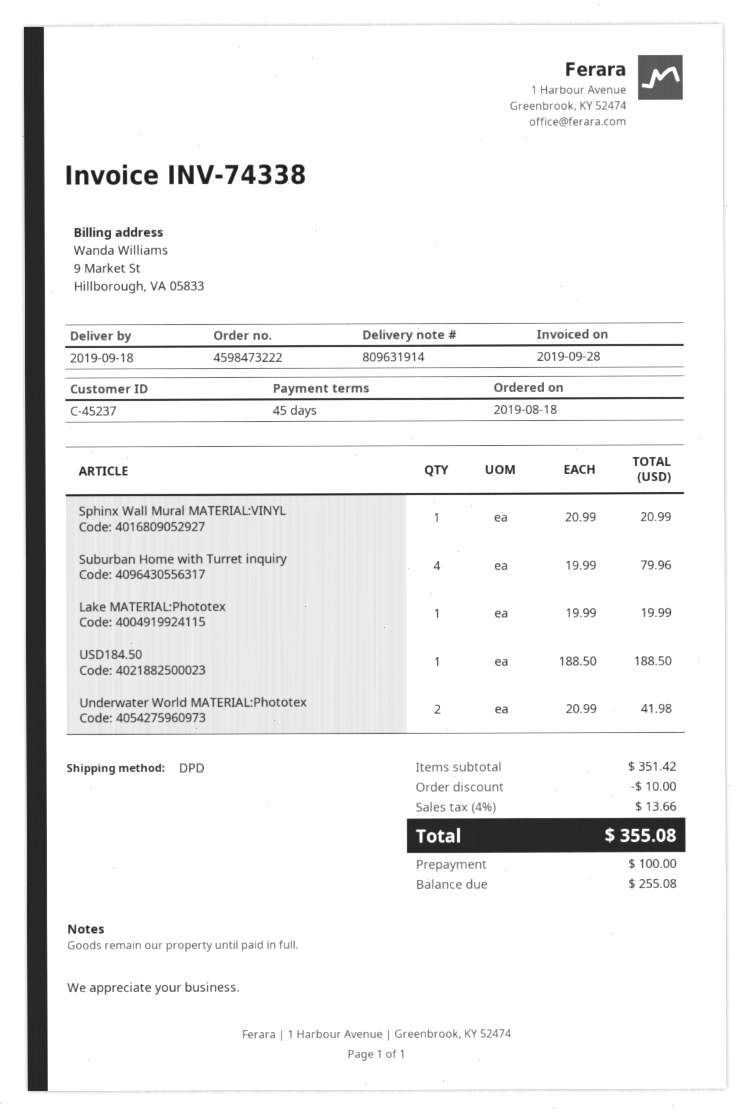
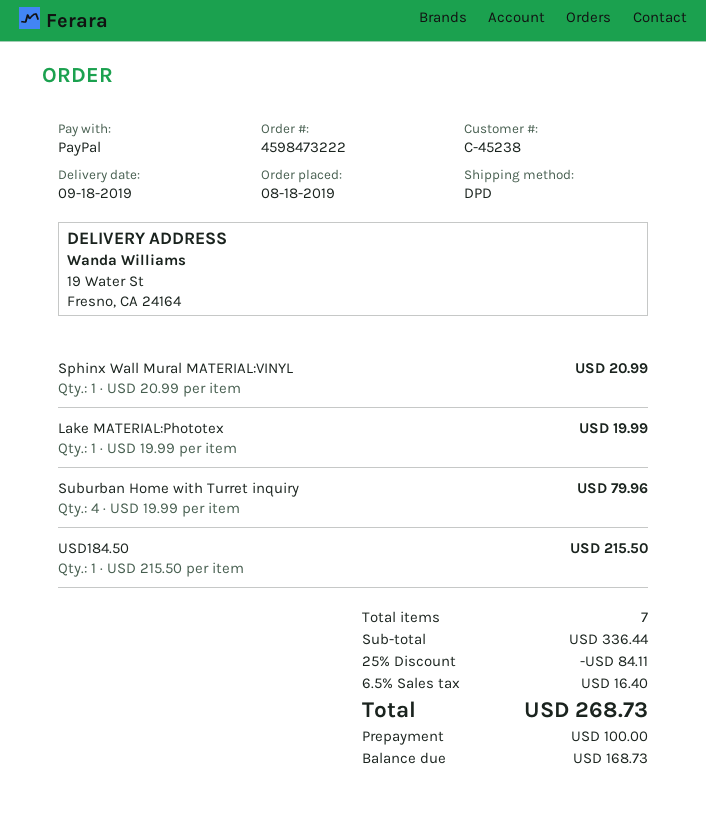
customer number: C-45237 -> C-45238
USD184.50: 1 x 188.50 = 188.50 -> 1 x 215.50 = 215.50
Underwater World MATERIAL:Phototex: 2 x 20.99 = 41.98 -> none
subtotal: 351.42 -> 336.44
discount: 10.00 -> 84.11
tax: 4% = 13.66 -> 6.5% = 16.40
total: 355.08 -> 268.73
balance: 255.08 -> 168.73

